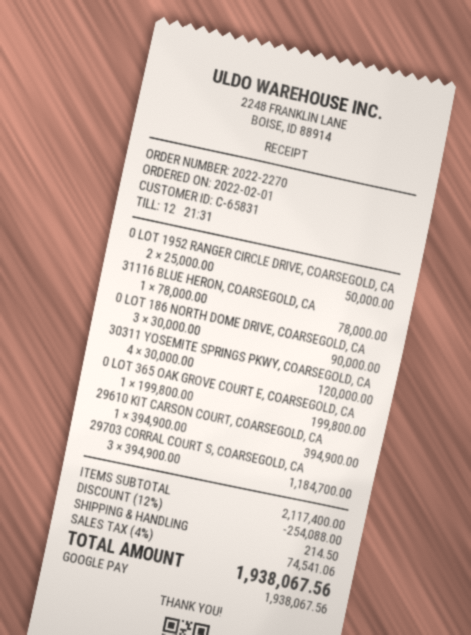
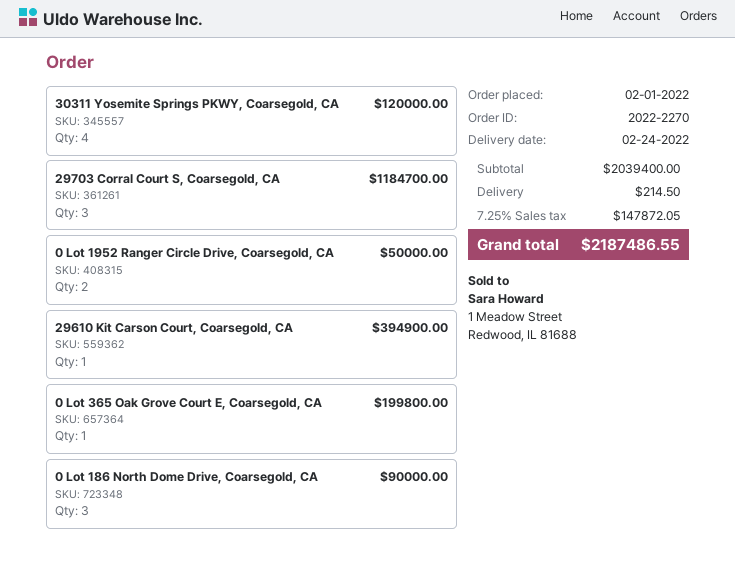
31116 BLUE HERON, COARSEGOLD, CA: 1 for 78000.00 -> none
subtotal: 2117400.00 -> 2039400.00
discount: 12% = 254088.00 -> none
tax: 4% = 74541.06 -> 7.25% = 147872.05
total: 1938067.56 -> 2187486.55

